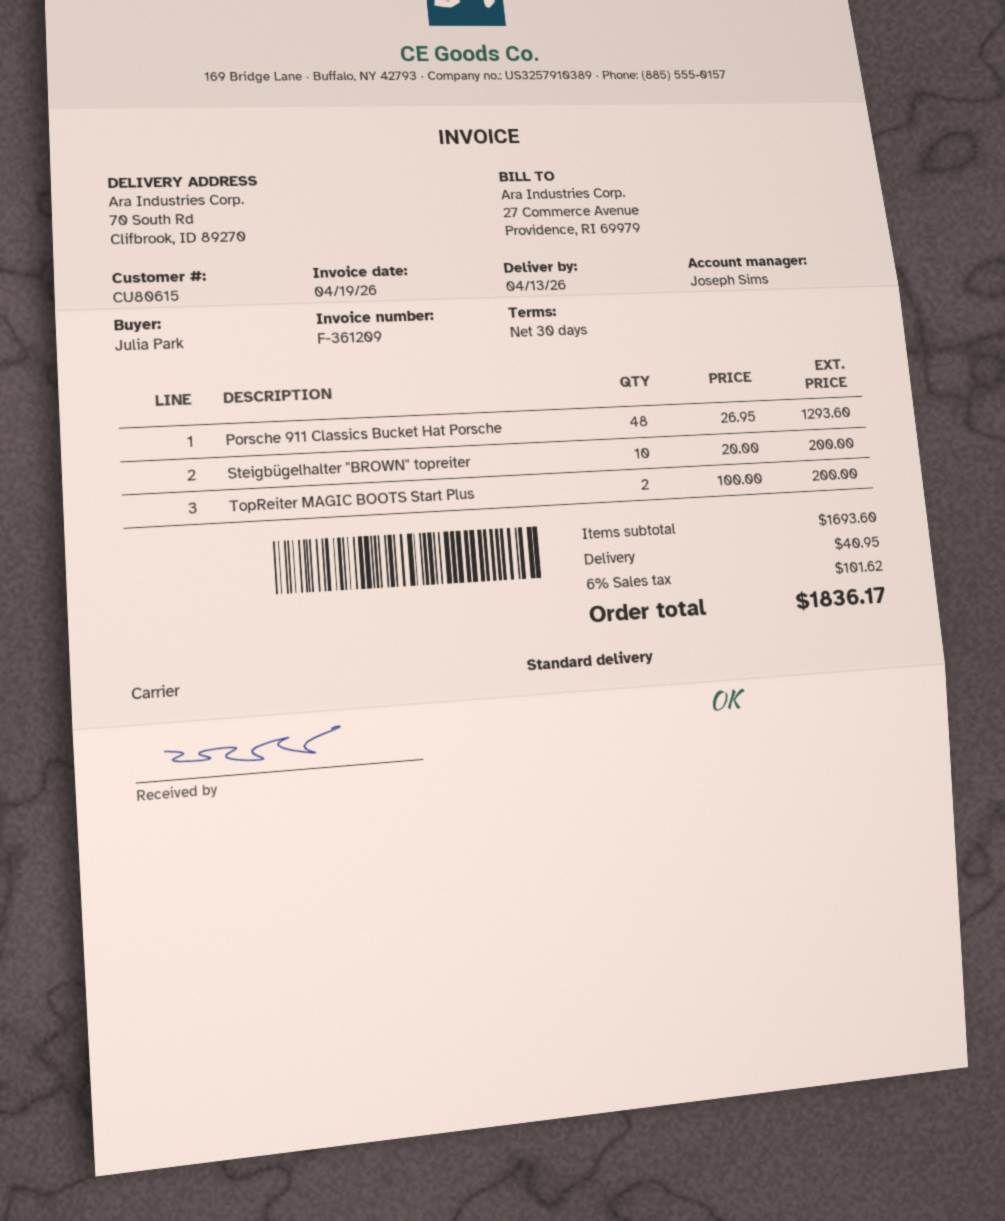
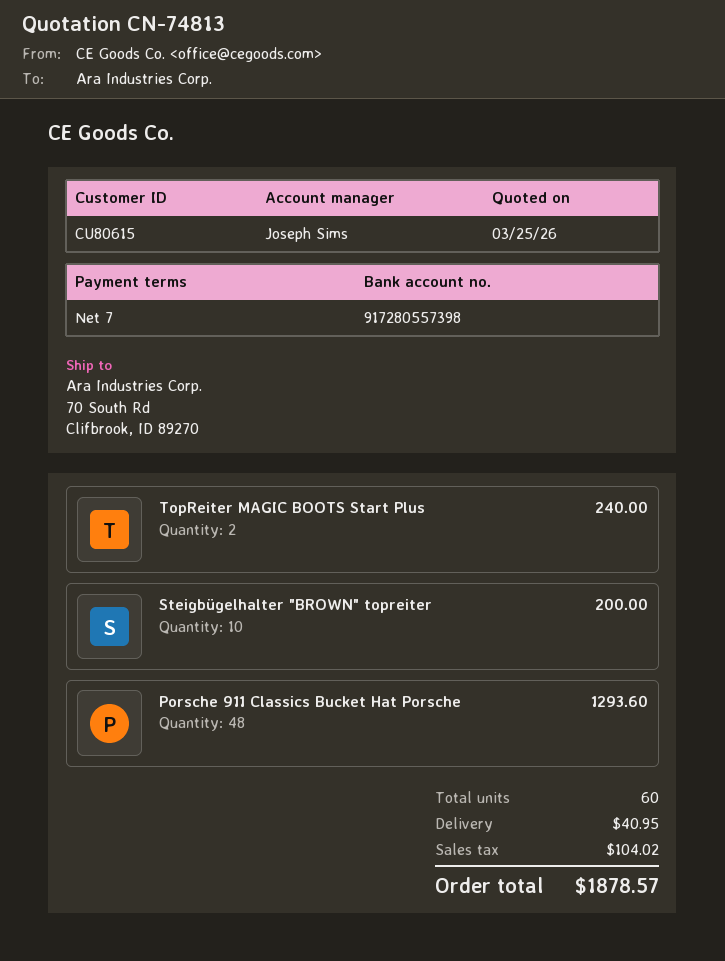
payment terms: 30 days -> 7 days
TopReiter MAGIC BOOTS Start Plus: 2 for 200.00 -> 2 for 240.00
tax: 101.62 -> 104.02
total: 1836.17 -> 1878.57

